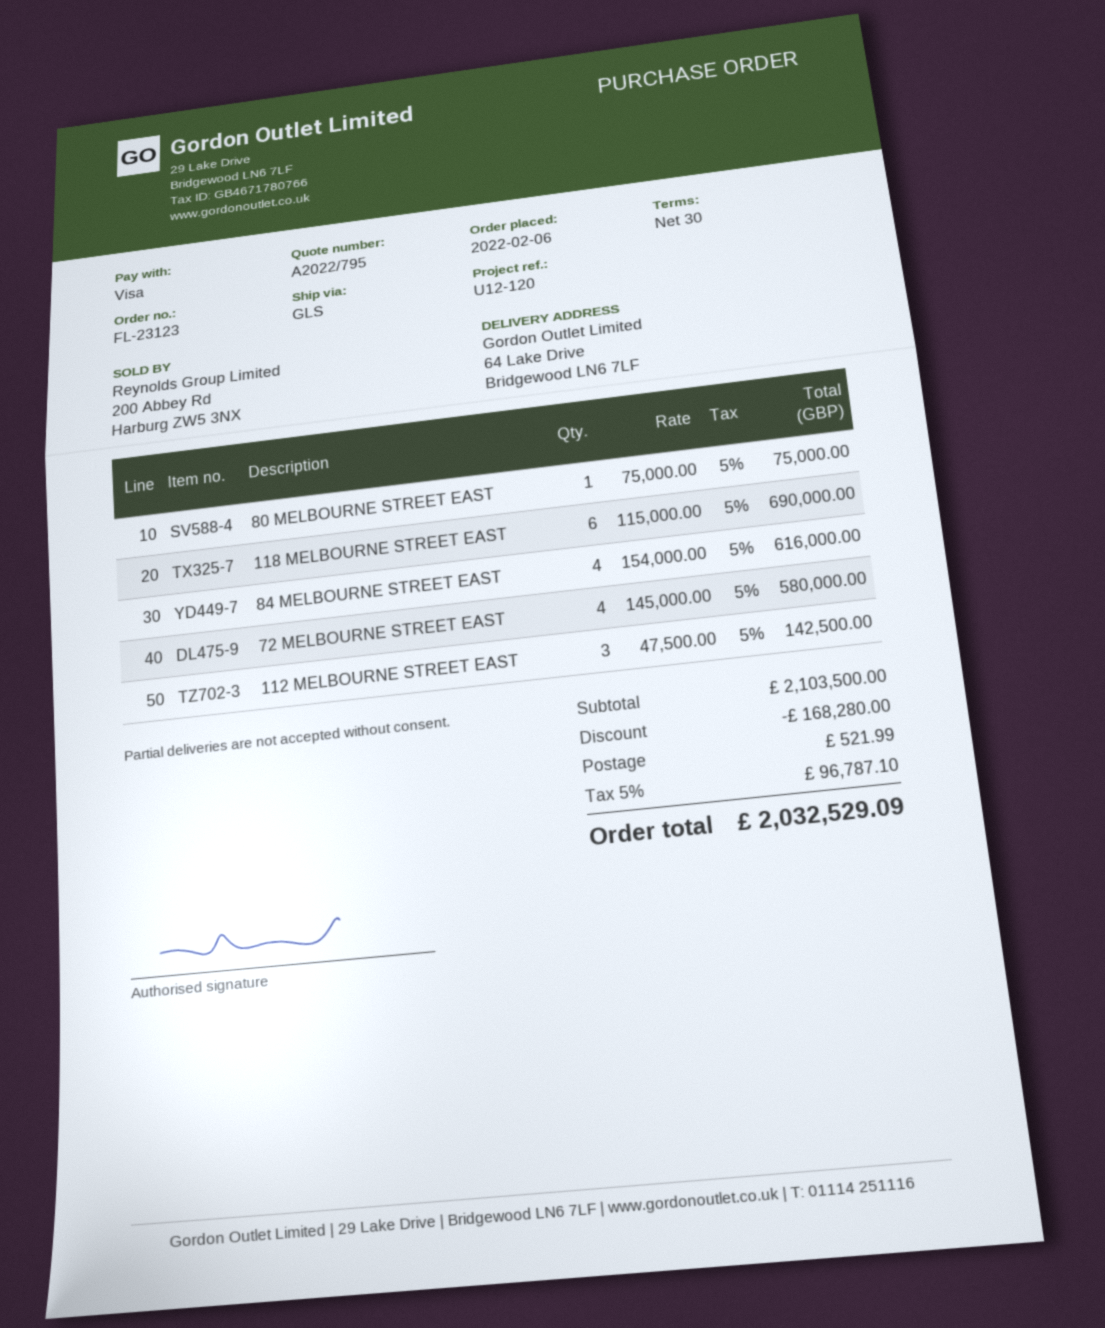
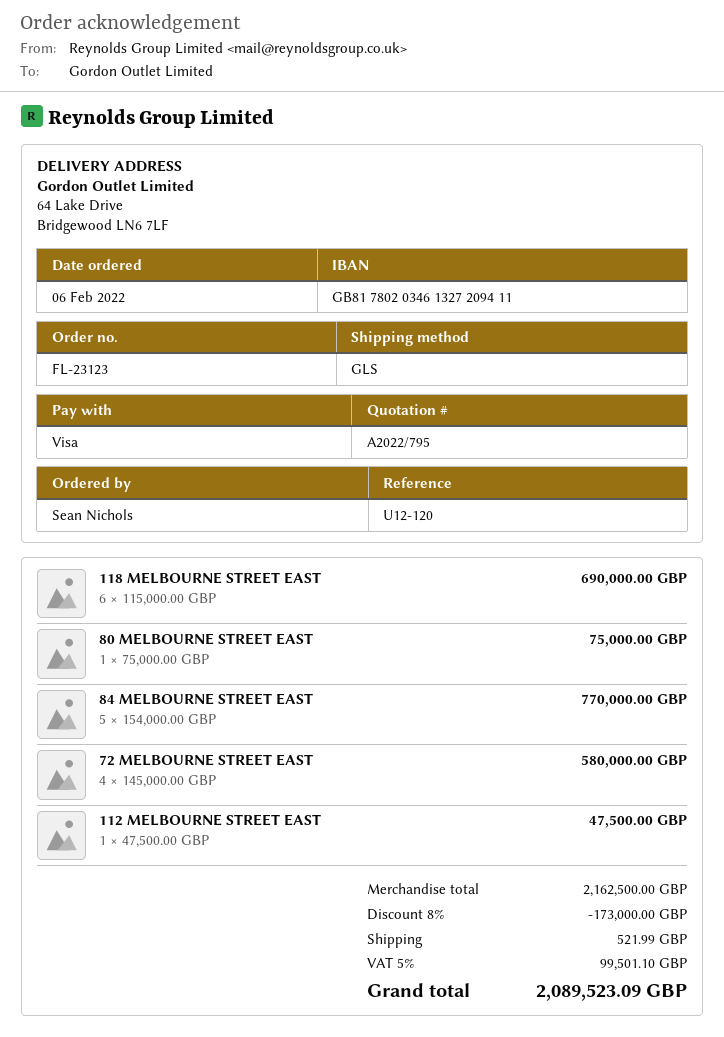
84 MELBOURNE STREET EAST: 4 x 154000.00 = 616000.00 -> 5 x 154000.00 = 770000.00
112 MELBOURNE STREET EAST: 3 x 47500.00 = 142500.00 -> 1 x 47500.00 = 47500.00
subtotal: 2103500.00 -> 2162500.00
discount: 168280.00 -> 173000.00
tax: 5% = 96787.10 -> 5% = 99501.10
total: 2032529.09 -> 2089523.09

